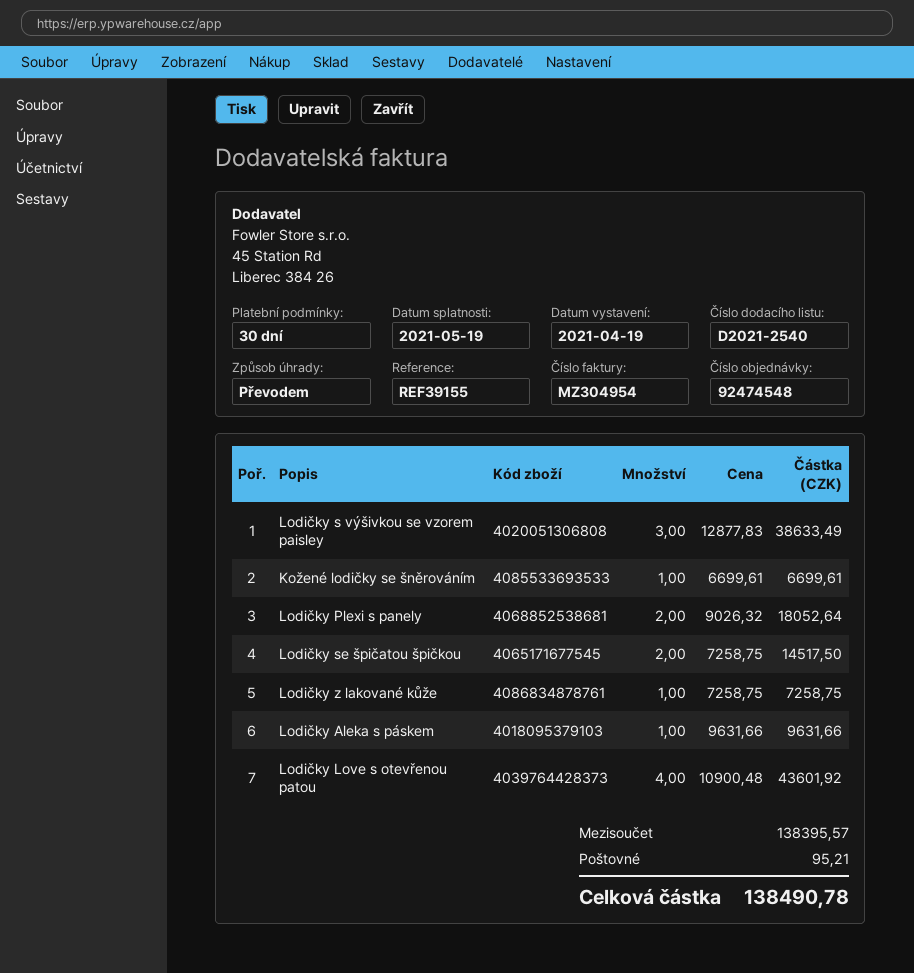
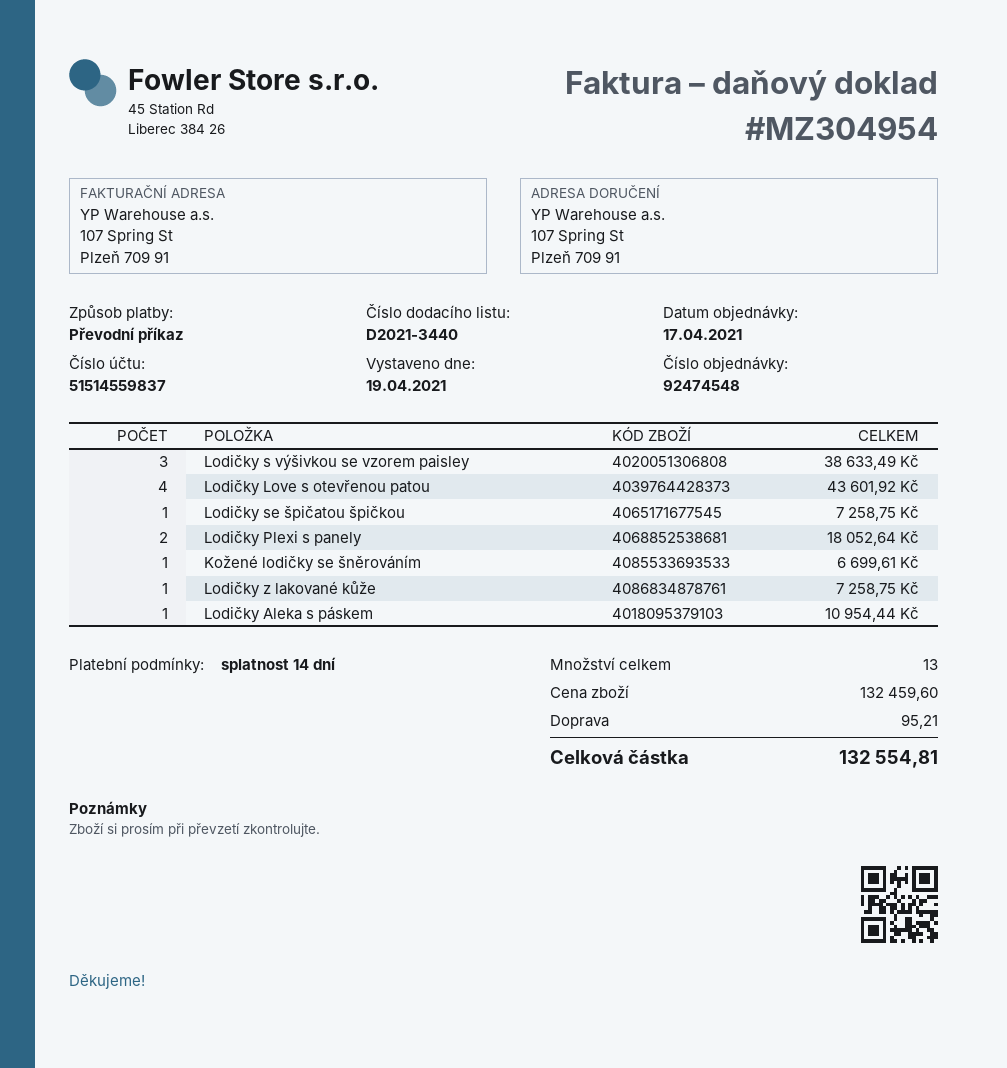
delivery note number: D2021-2540 -> D2021-3440
payment terms: 30 days -> 14 days
Lodičky se špičatou špičkou: 2 for 14517.50 -> 1 for 7258.75
Lodičky Aleka s páskem: 1 for 9631.66 -> 1 for 10954.44
subtotal: 138395.57 -> 132459.60
total: 138490.78 -> 132554.81

